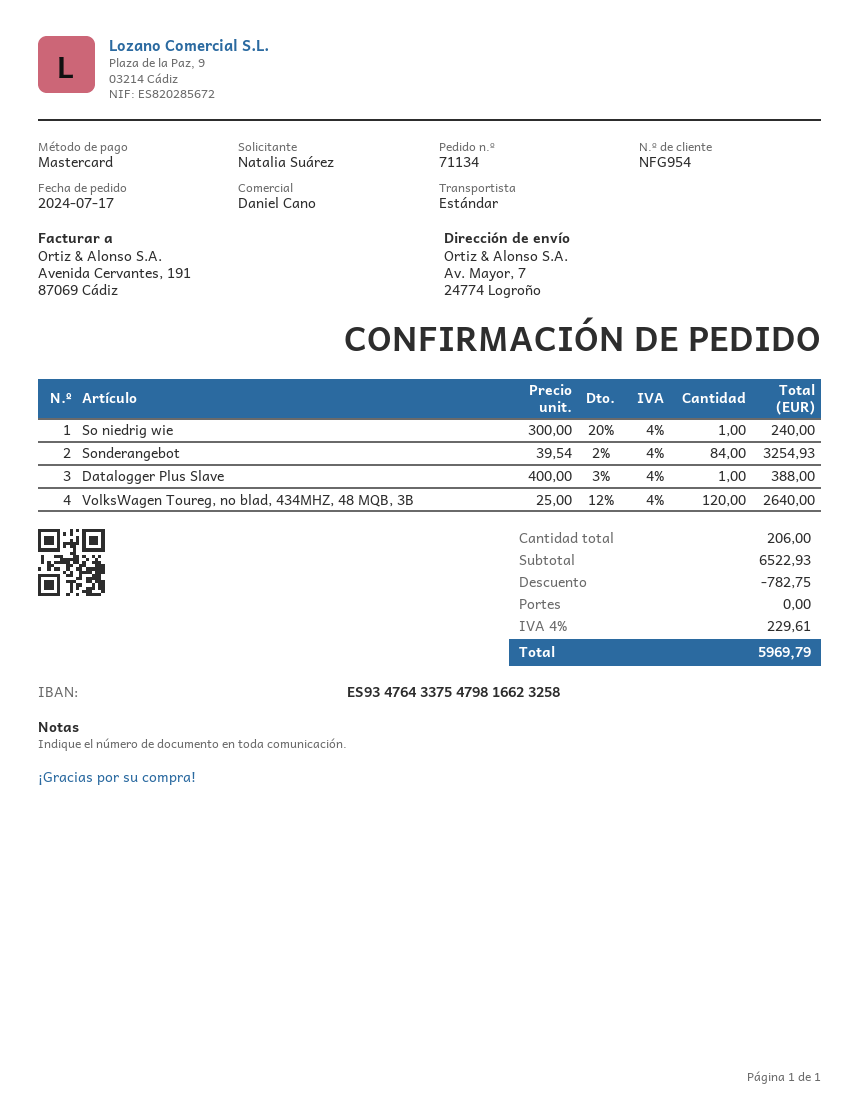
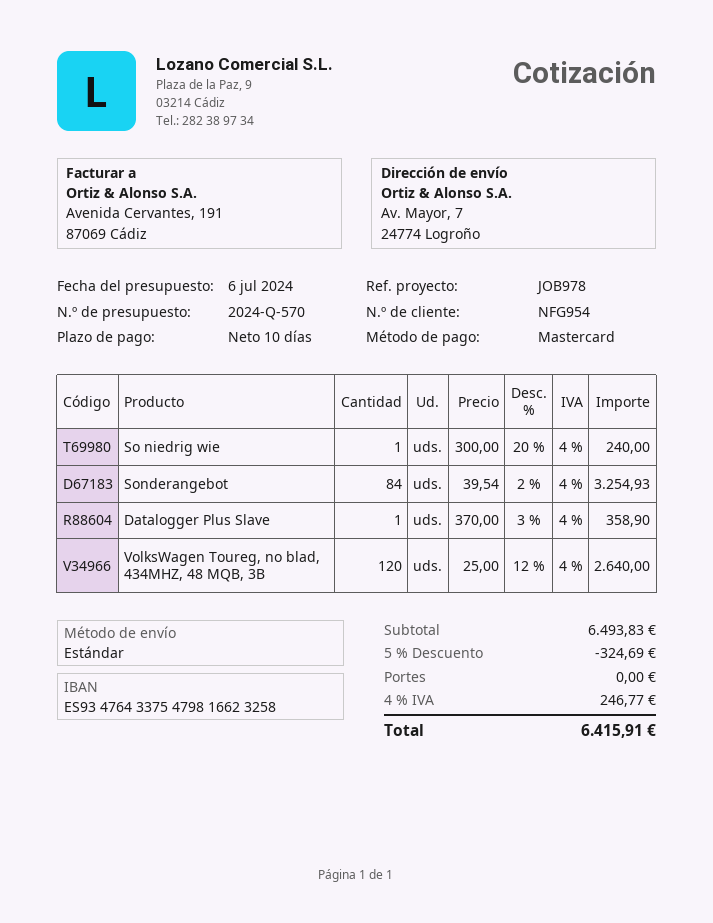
Datalogger Plus Slave: 1 x 400.00 - 3% = 388.00 -> 1 x 370.00 - 3% = 358.90
subtotal: 6522.93 -> 6493.83
discount: 782.75 -> 324.69
tax: 4% = 229.61 -> 4% = 246.77
total: 5969.79 -> 6415.91

